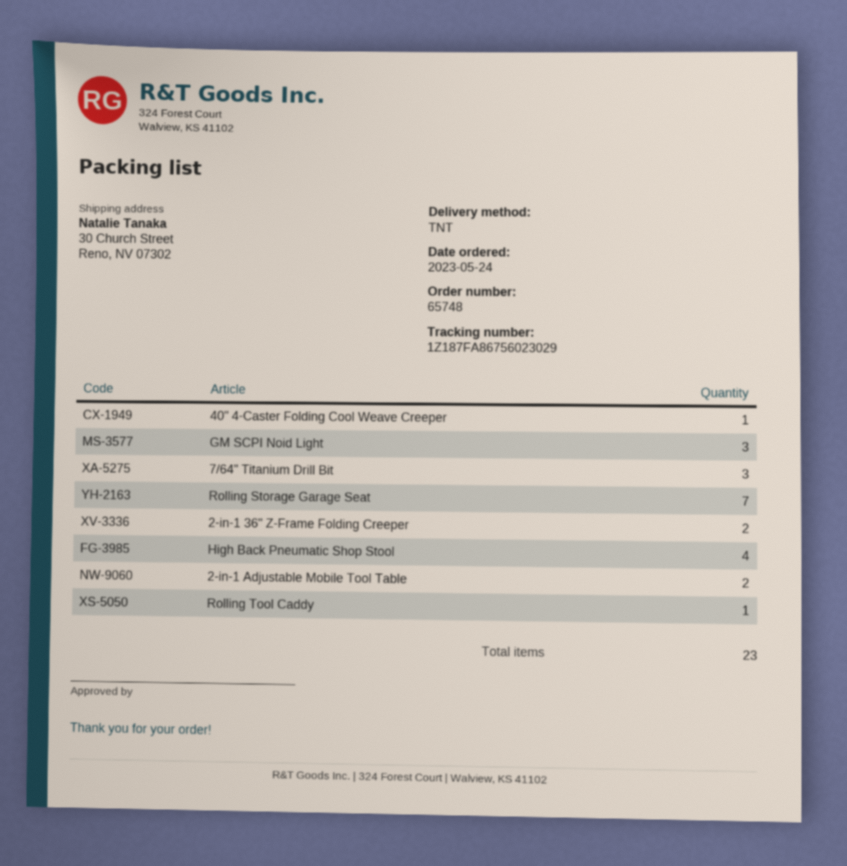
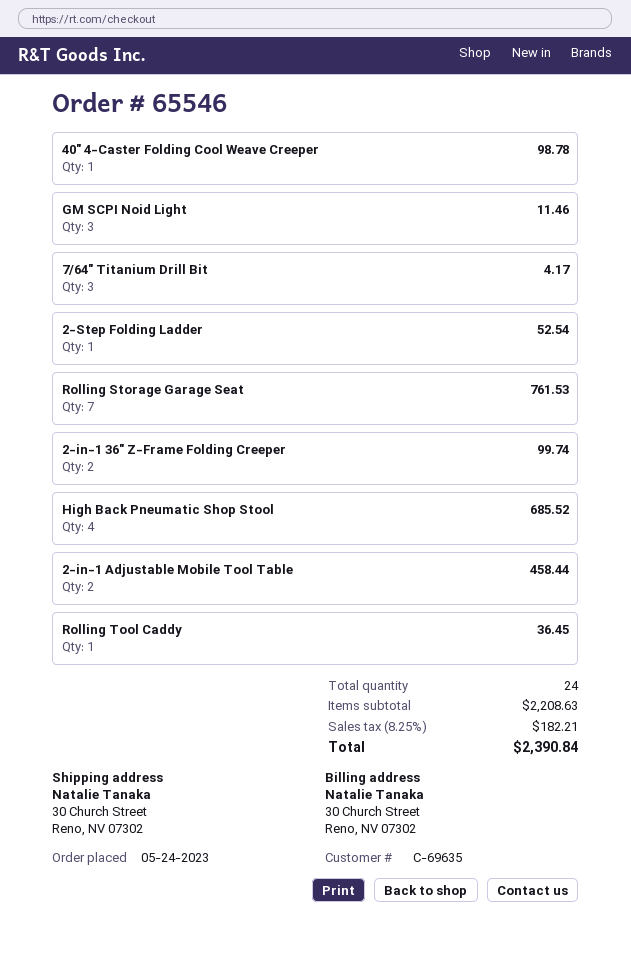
order number: 65748 -> 65546
2-Step Folding Ladder: none -> 1
total quantity: 23 -> 24

